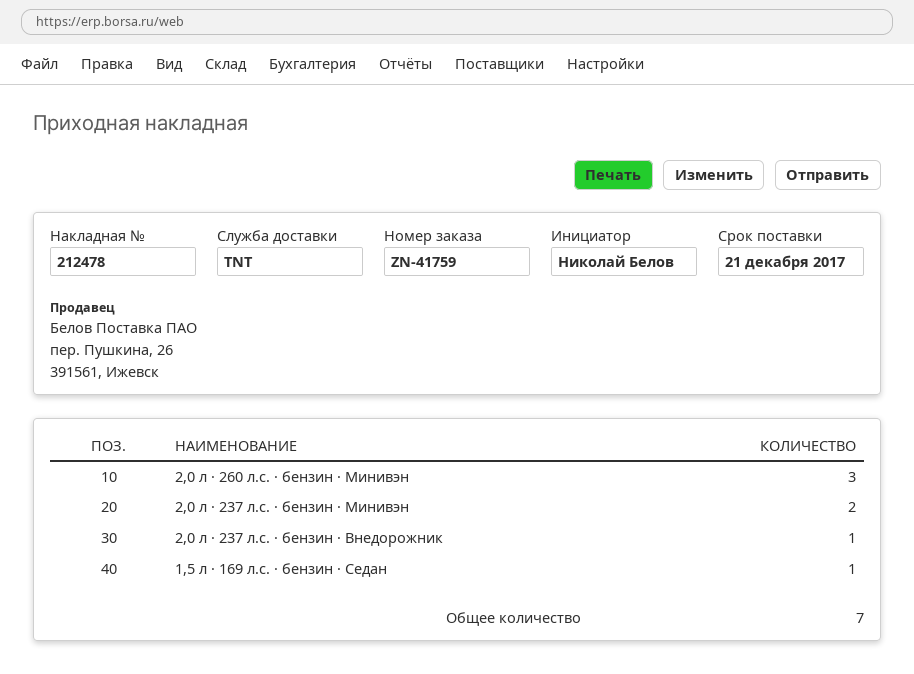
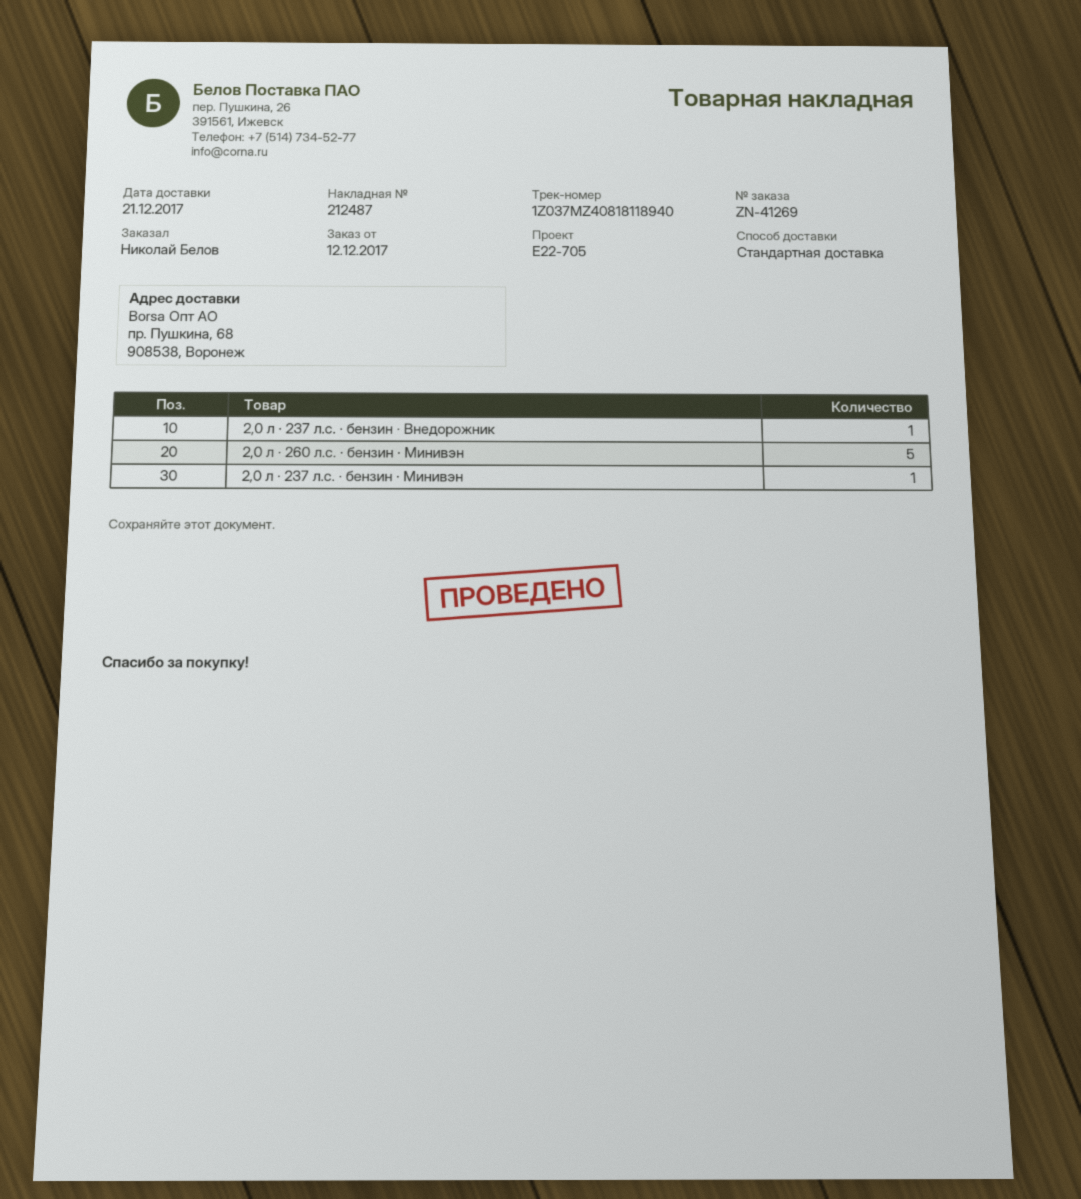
order number: ZN-41759 -> ZN-41269
delivery note number: 212478 -> 212487
shipping method: TNT -> standard
2,0 л · 260 л.с. · бензин · Минивэн: 3 -> 5
2,0 л · 237 л.с. · бензин · Минивэн: 2 -> 1
1,5 л · 169 л.с. · бензин · Седан: 1 -> none

